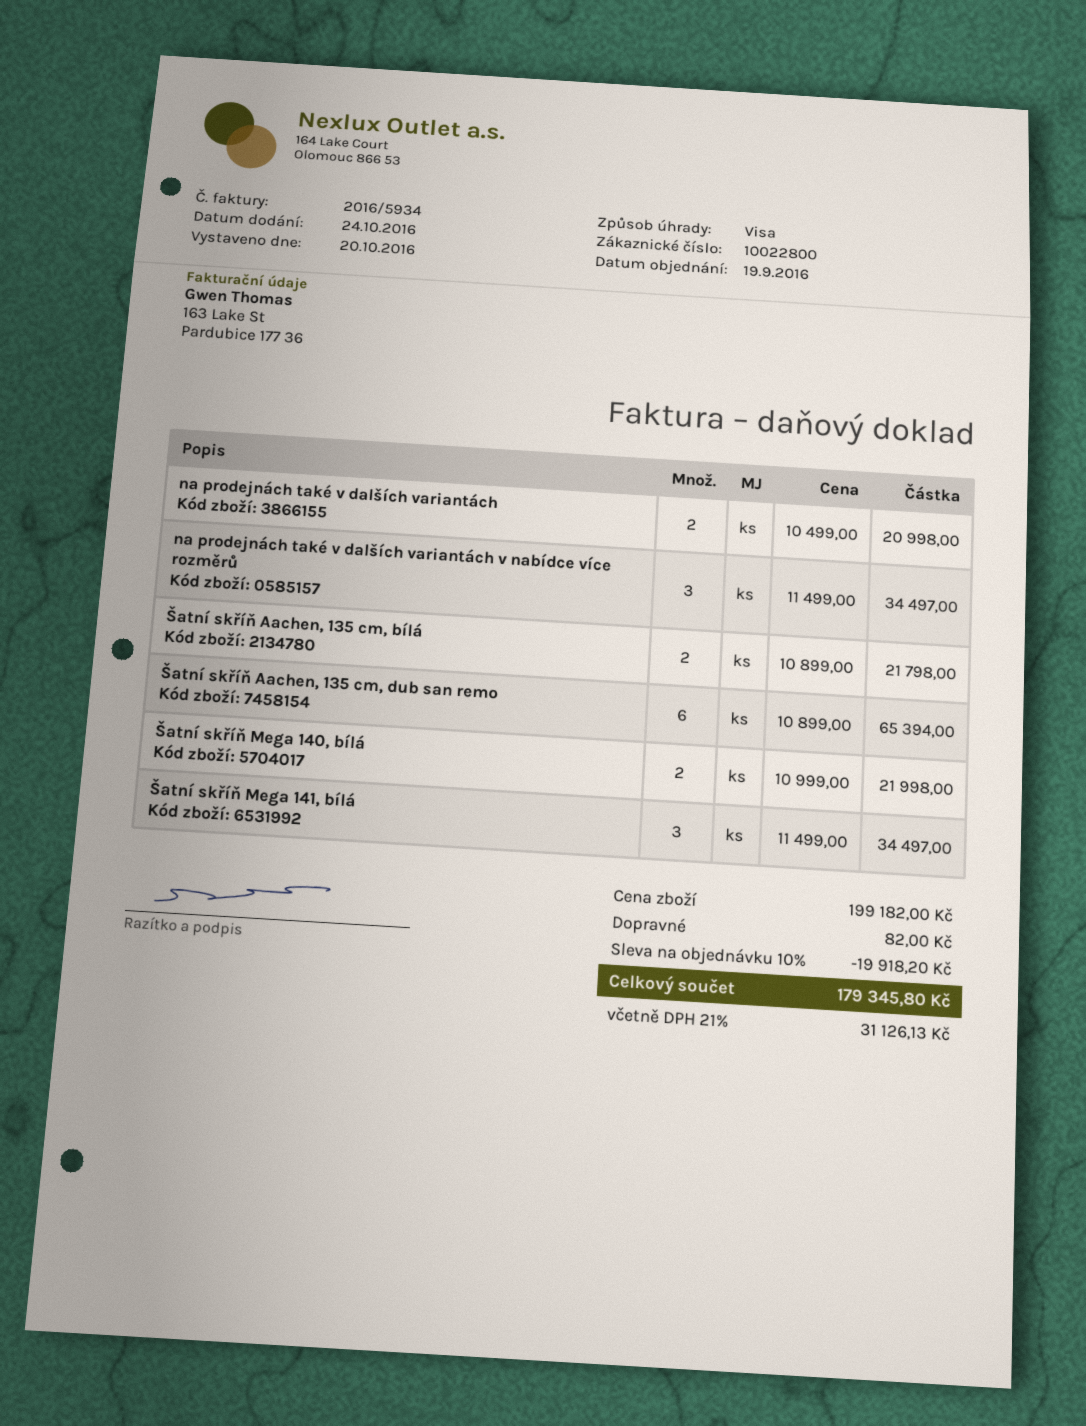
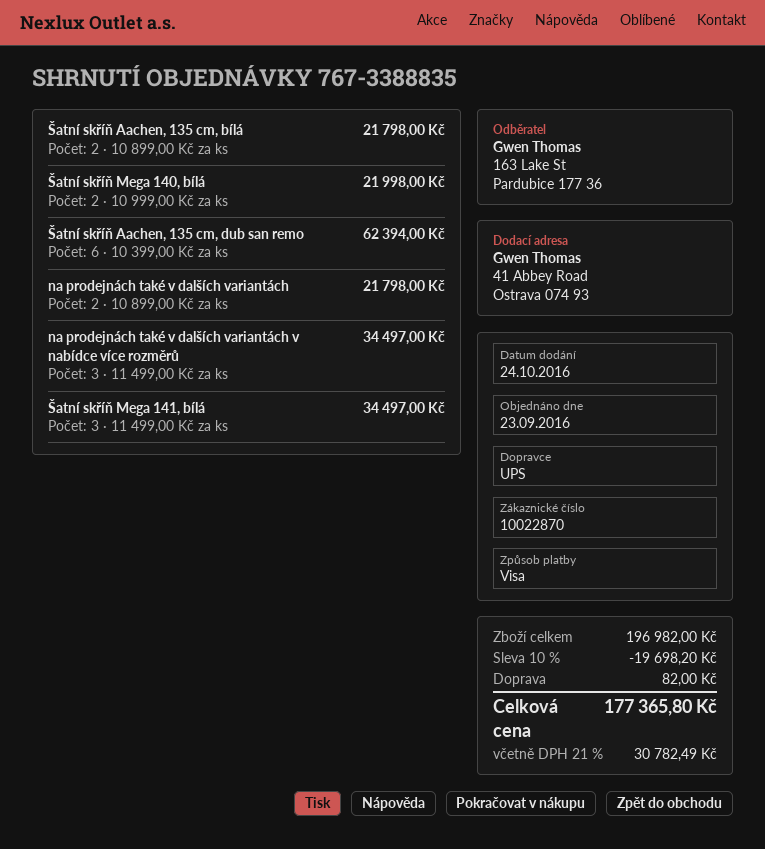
order date: 2016-09-19 -> 2016-09-23
customer number: 10022800 -> 10022870
na prodejnách také v dalších variantách: 2 x 10499.00 = 20998.00 -> 2 x 10899.00 = 21798.00
Šatní skříň Aachen, 135 cm, dub san remo: 6 x 10899.00 = 65394.00 -> 6 x 10399.00 = 62394.00
subtotal: 199182.00 -> 196982.00
discount: 10% = 19918.20 -> 10% = 19698.20
tax: 21% = 31126.13 -> 21% = 30782.49
total: 179345.80 -> 177365.80

